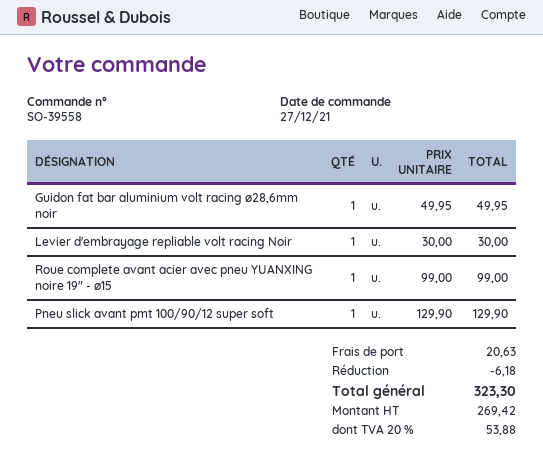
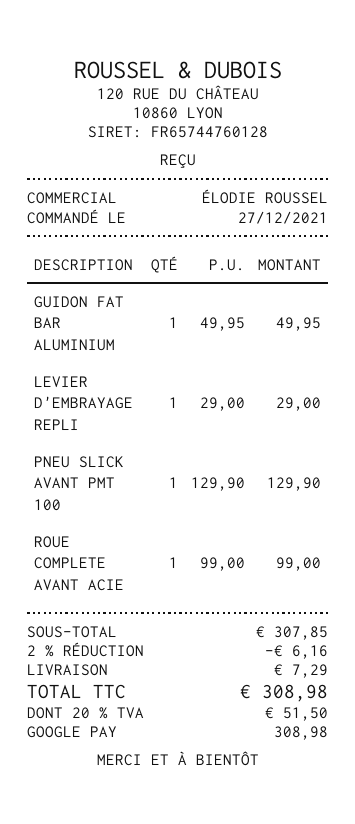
Levier d'embrayage repliable volt racing Noir: 1 x 30.00 = 30.00 -> 1 x 29.00 = 29.00
discount: 6.18 -> 6.16
shipping: 20.63 -> 7.29
tax: 20% = 53.88 -> 20% = 51.50
total: 323.30 -> 308.98

